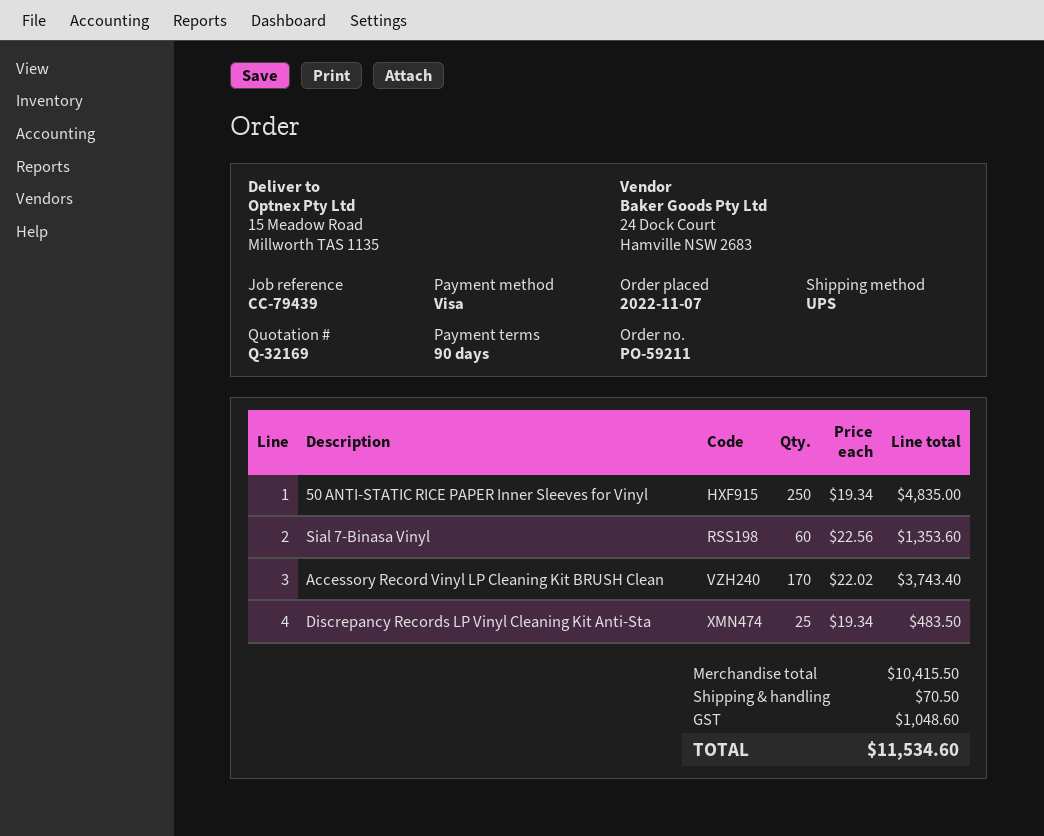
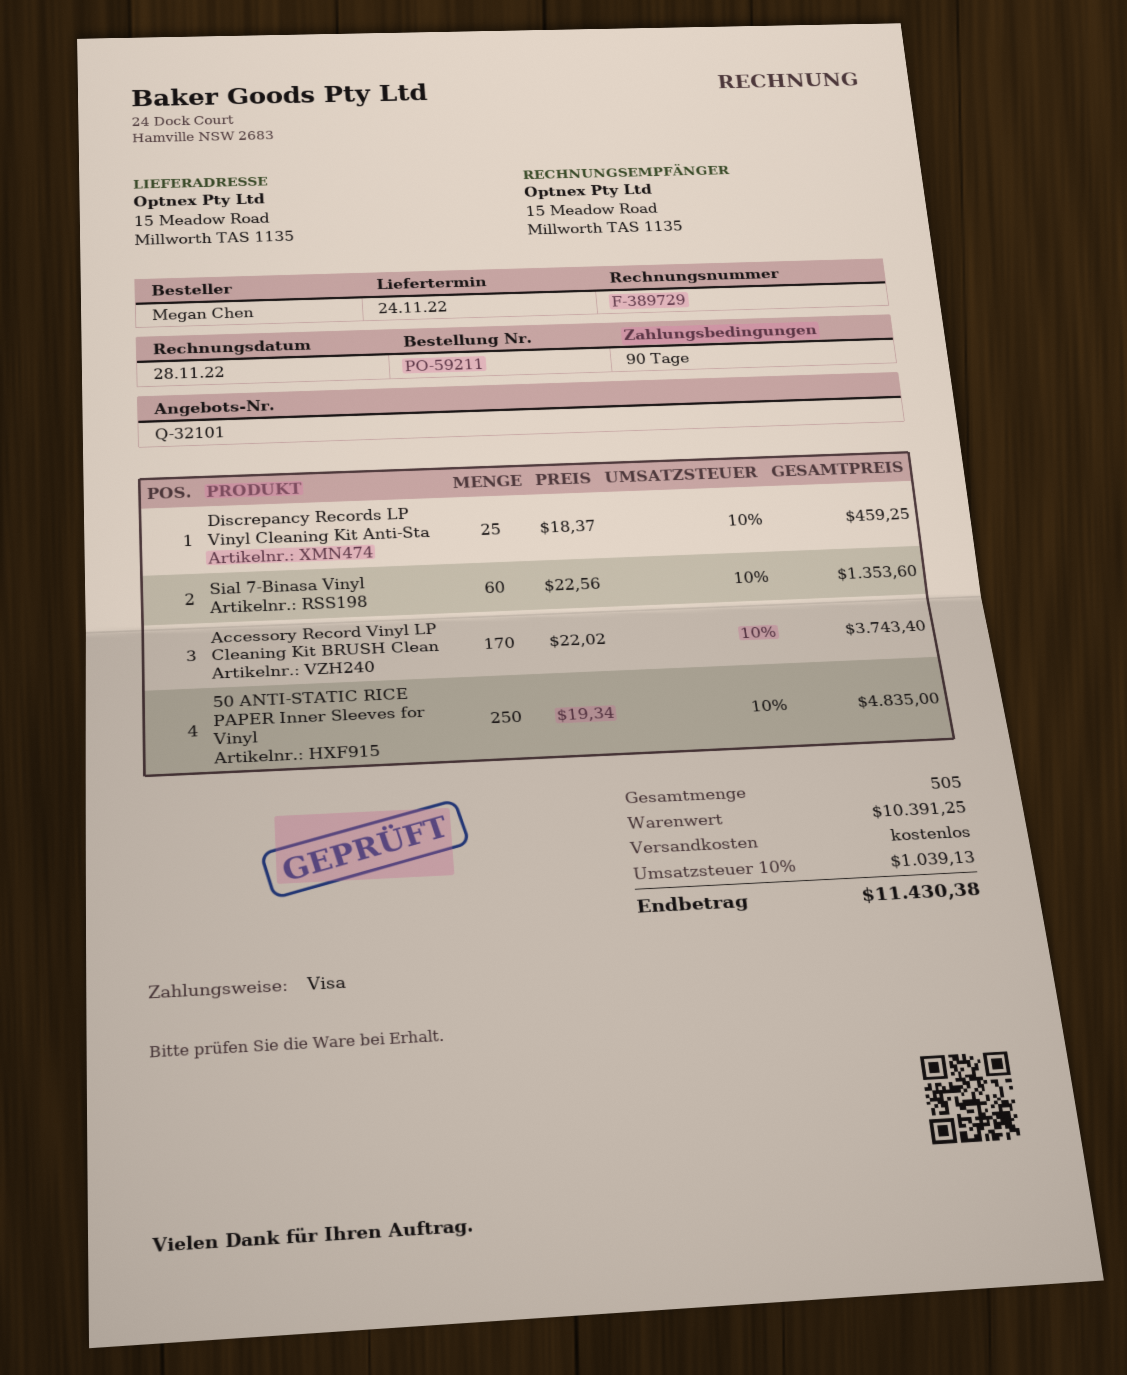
quote number: Q-32169 -> Q-32101
Discrepancy Records LP Vinyl Cleaning Kit Anti-Sta: 25 x 19.34 = 483.50 -> 25 x 18.37 = 459.25
subtotal: 10415.50 -> 10391.25
shipping: 70.50 -> 0.00
tax: 1048.60 -> 1039.13
total: 11534.60 -> 11430.38

